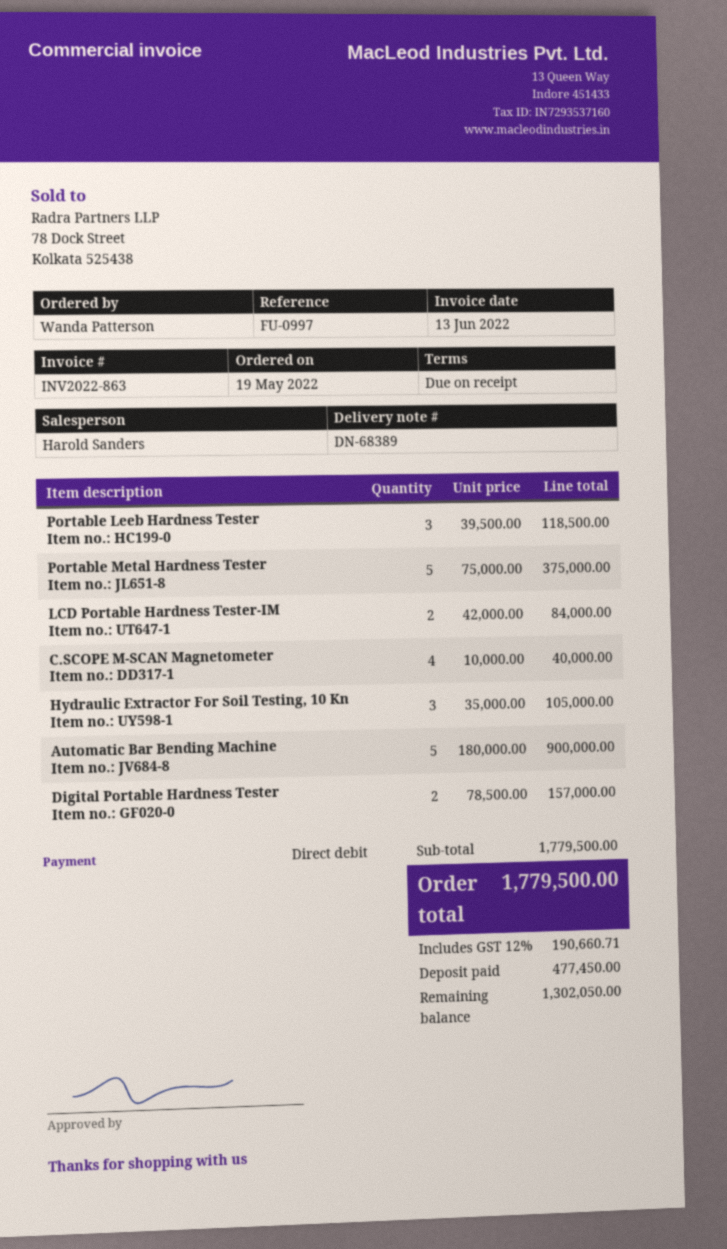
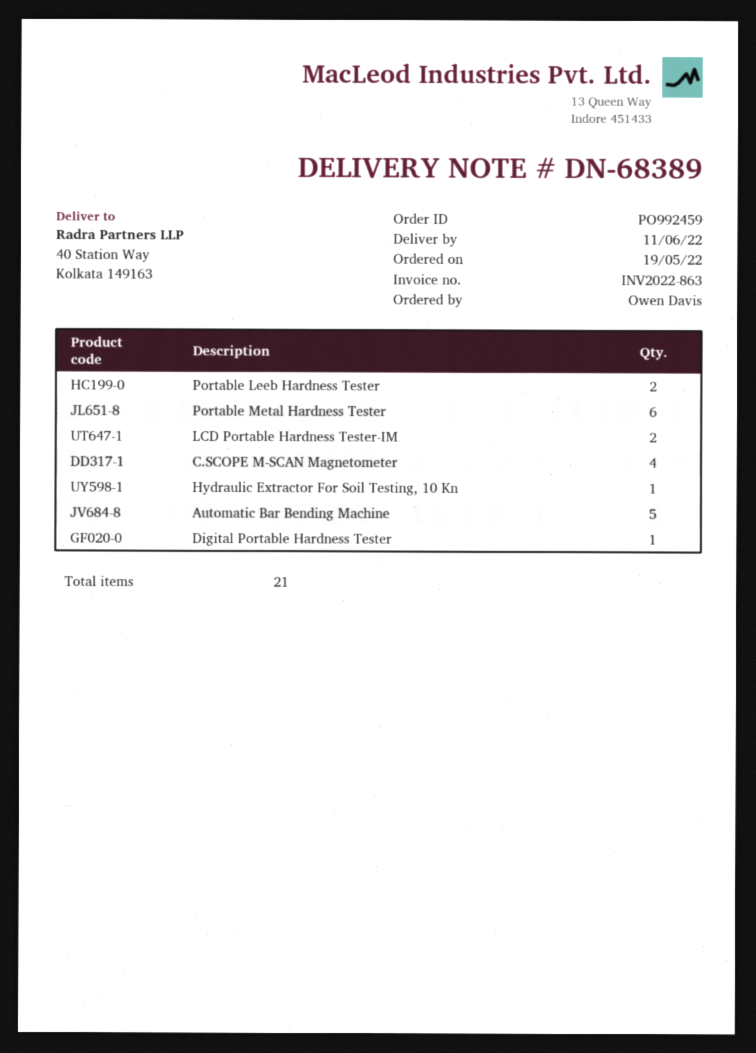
ordered by: Wanda Patterson -> Owen Davis
Portable Leeb Hardness Tester: 3 -> 2
Portable Metal Hardness Tester: 5 -> 6
Hydraulic Extractor For Soil Testing, 10 Kn: 3 -> 1
Digital Portable Hardness Tester: 2 -> 1

